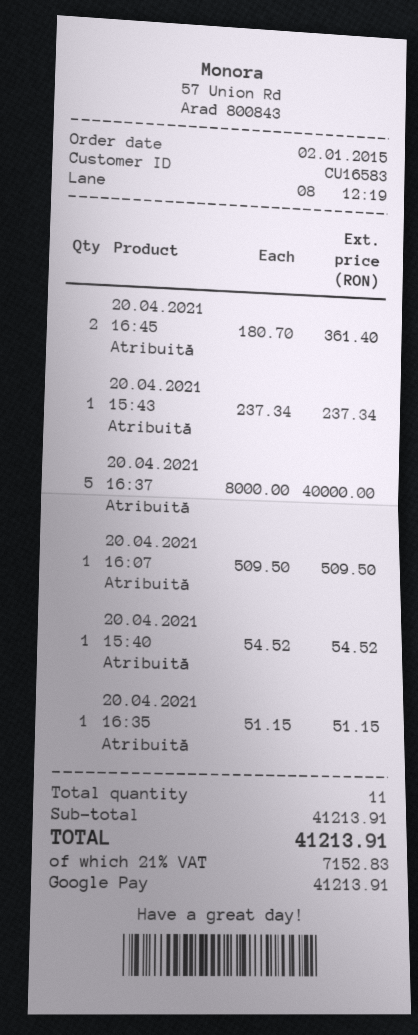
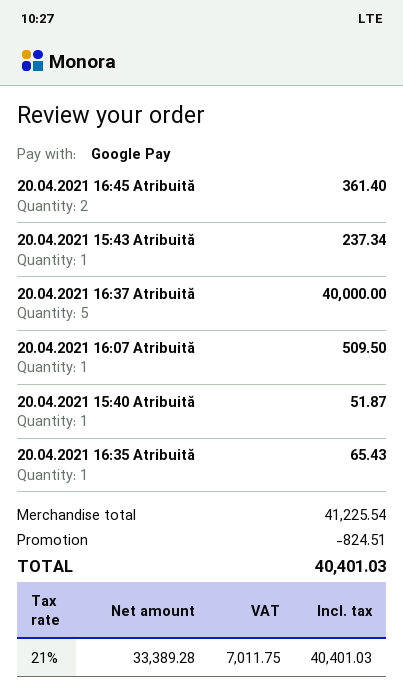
20.04.2021 15:40 Atribuită: 1 for 54.52 -> 1 for 51.87
20.04.2021 16:35 Atribuită: 1 for 51.15 -> 1 for 65.43
subtotal: 41213.91 -> 41225.54
discount: none -> 824.51
tax: 21% = 7152.83 -> 21% = 7011.75
total: 41213.91 -> 40401.03

